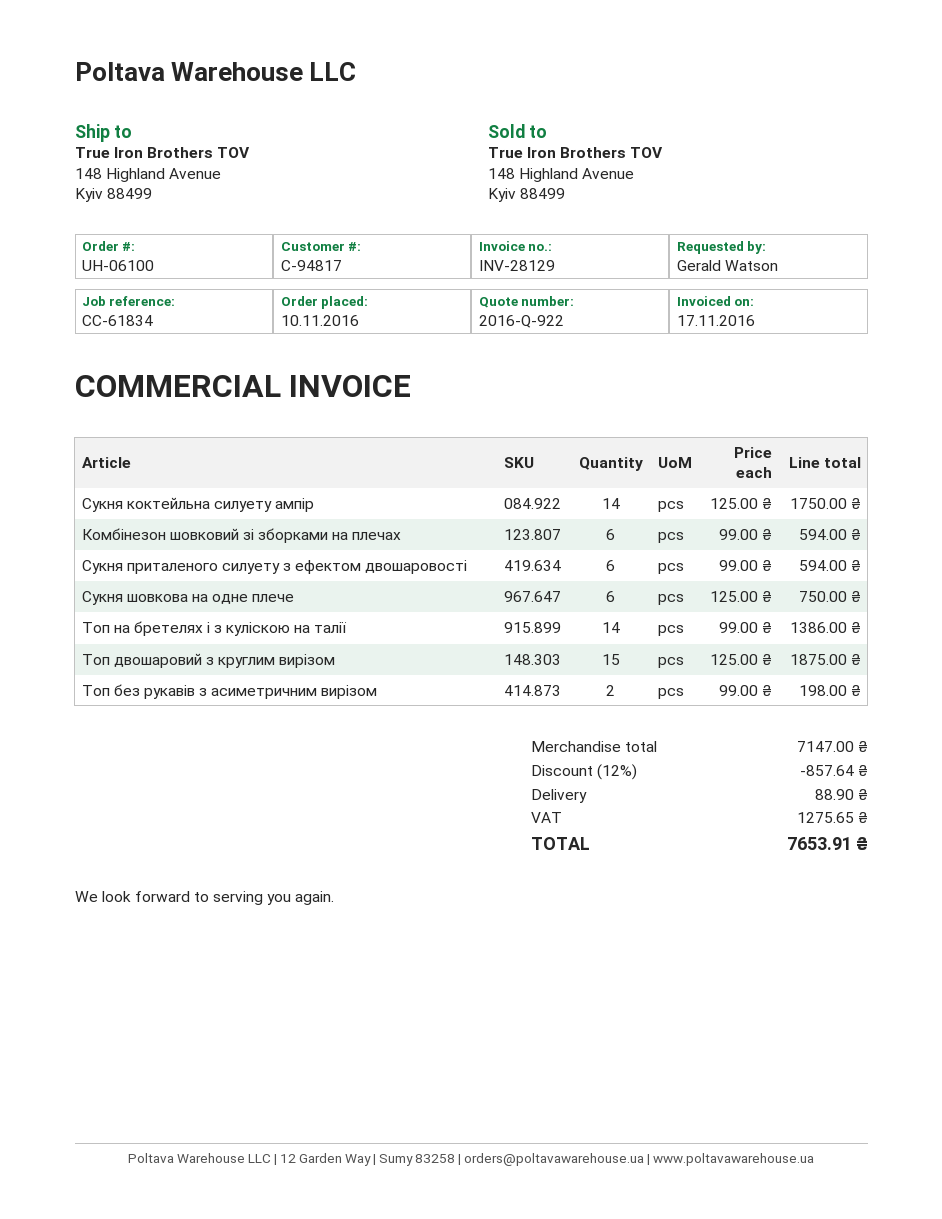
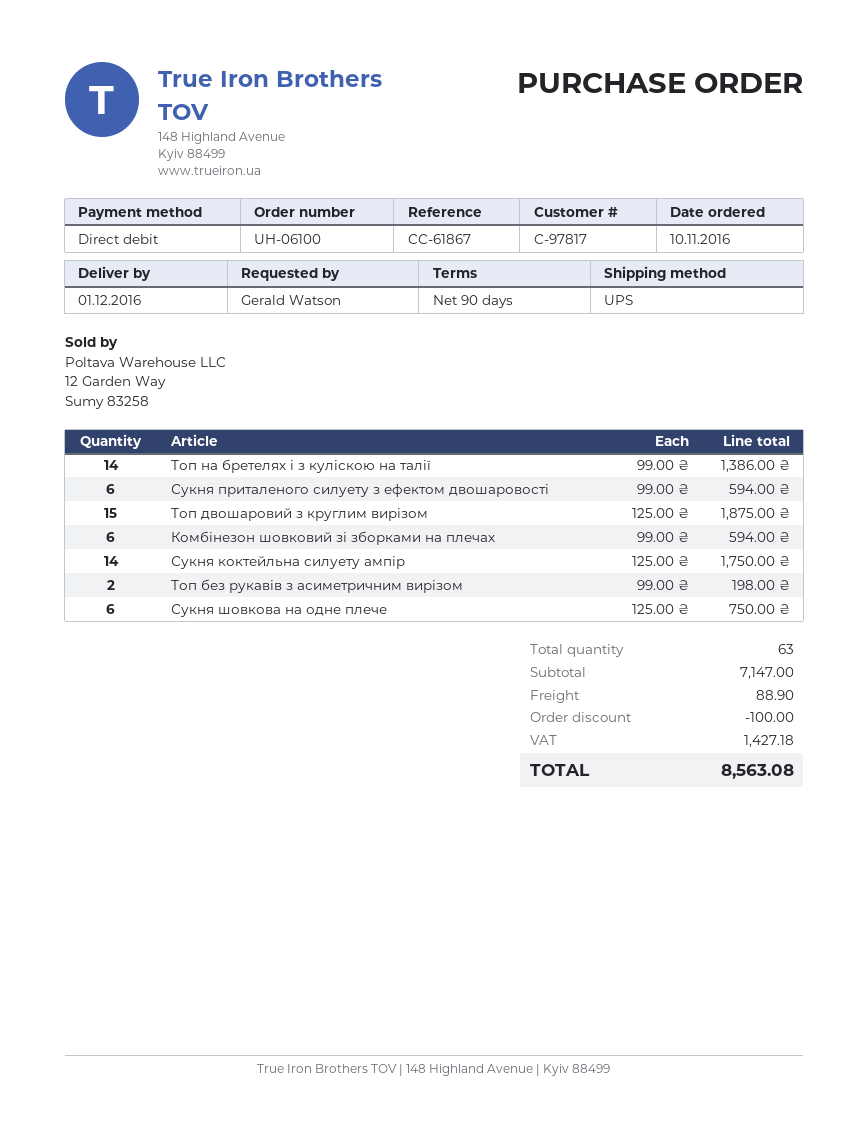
customer number: C-94817 -> C-97817
reference: CC-61834 -> CC-61867
discount: 857.64 -> 100.00
tax: 1275.65 -> 1427.18
total: 7653.91 -> 8563.08

